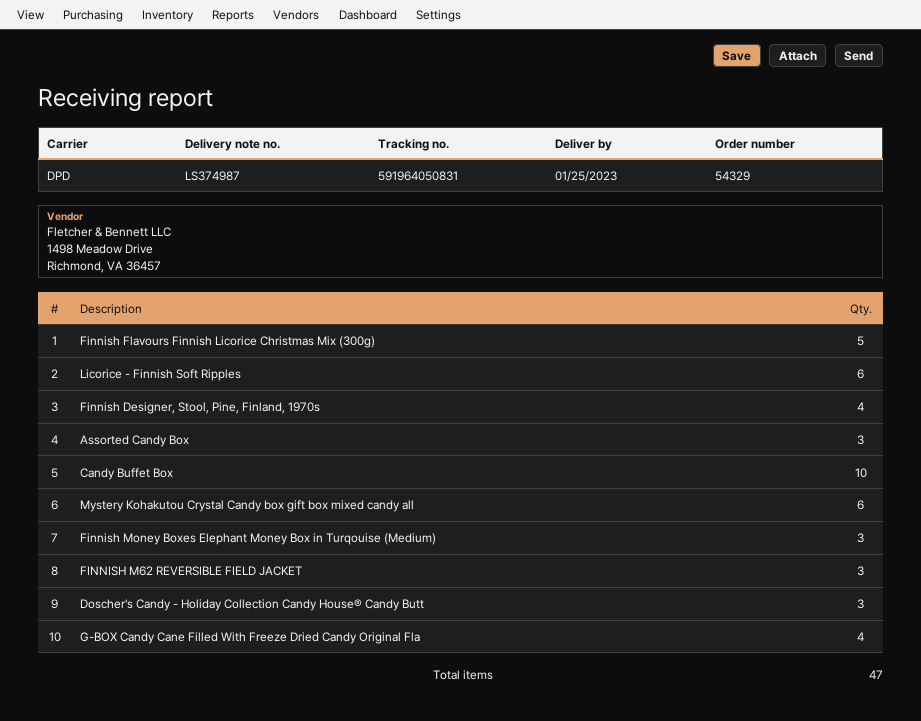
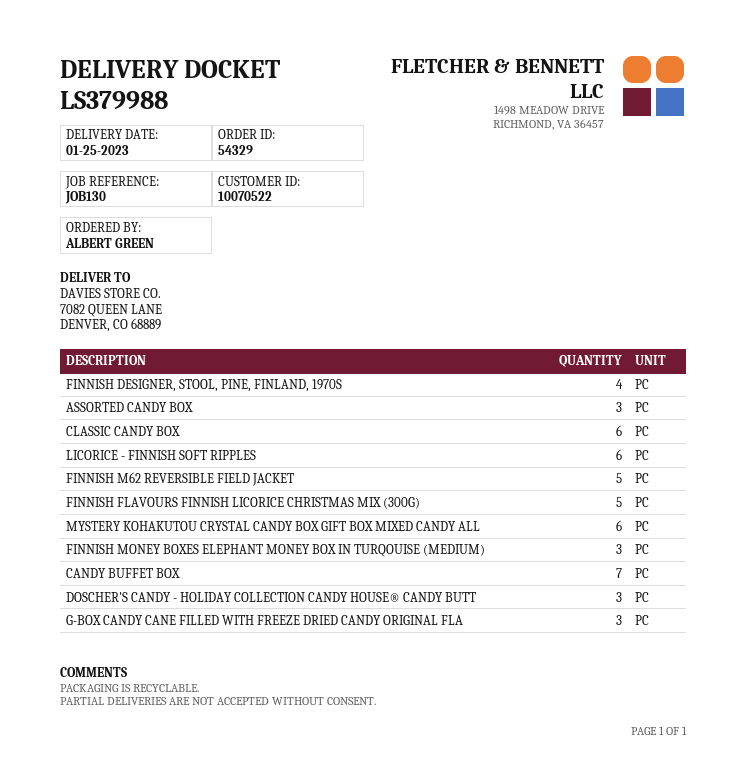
delivery note number: LS374987 -> LS379988
Candy Buffet Box: 10 -> 7
FINNISH M62 REVERSIBLE FIELD JACKET: 3 -> 5
G-BOX Candy Cane Filled With Freeze Dried Candy Original Fla: 4 -> 3
CLASSIC CANDY BOX: none -> 6

